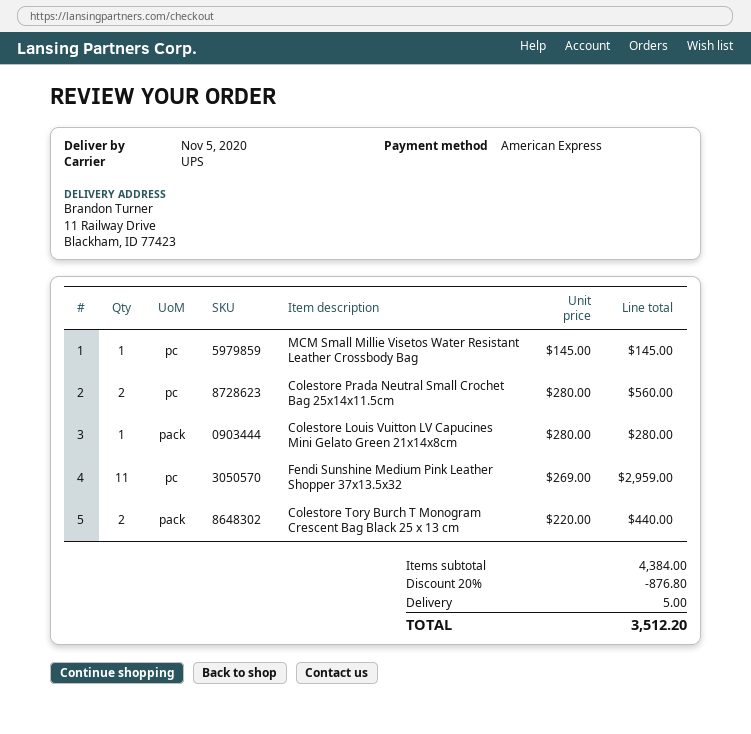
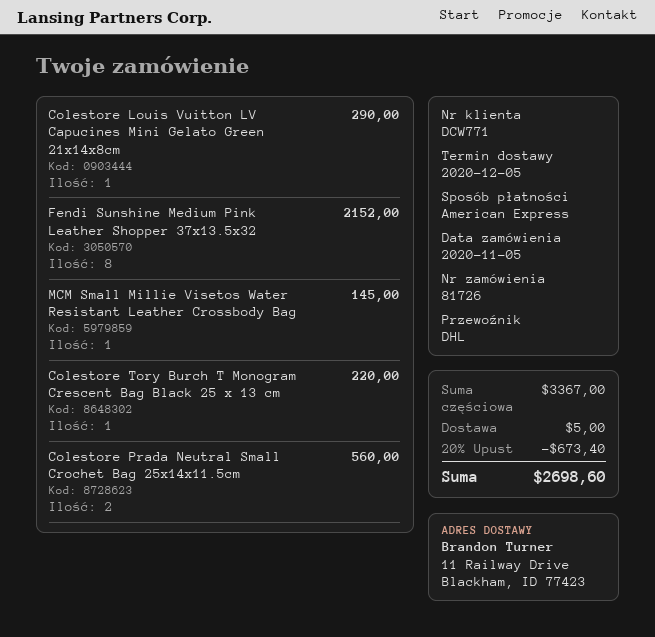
delivery date: 2020-11-05 -> 2020-12-05
shipping method: UPS -> DHL
Colestore Louis Vuitton LV Capucines Mini Gelato Green 21x14x8cm: 1 for 280.00 -> 1 for 290.00
Fendi Sunshine Medium Pink Leather Shopper 37x13.5x32: 11 for 2959.00 -> 8 for 2152.00
Colestore Tory Burch T Monogram Crescent Bag Black 25 x 13 cm: 2 for 440.00 -> 1 for 220.00
subtotal: 4384.00 -> 3367.00
discount: 20% = 876.80 -> 20% = 673.40
total: 3512.20 -> 2698.60

